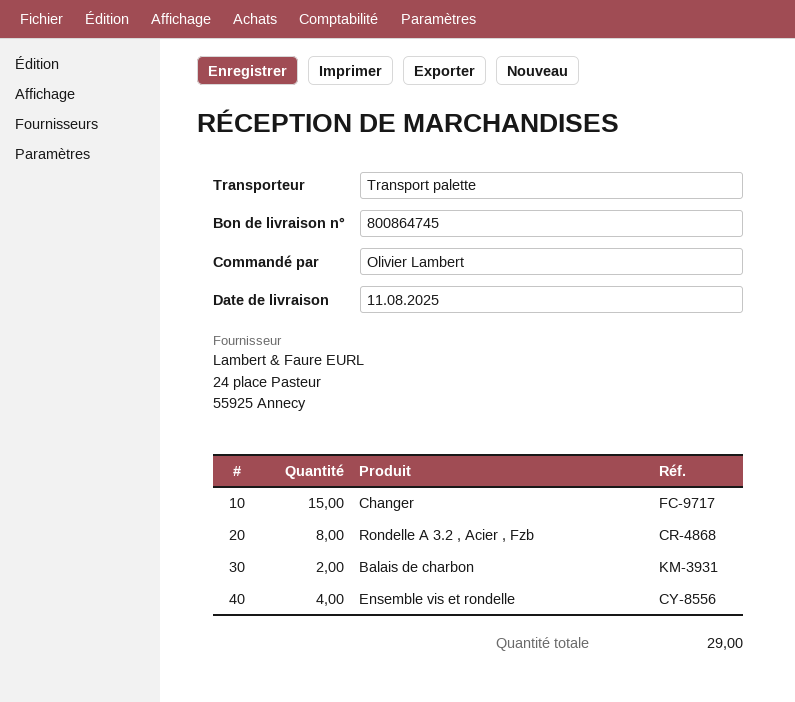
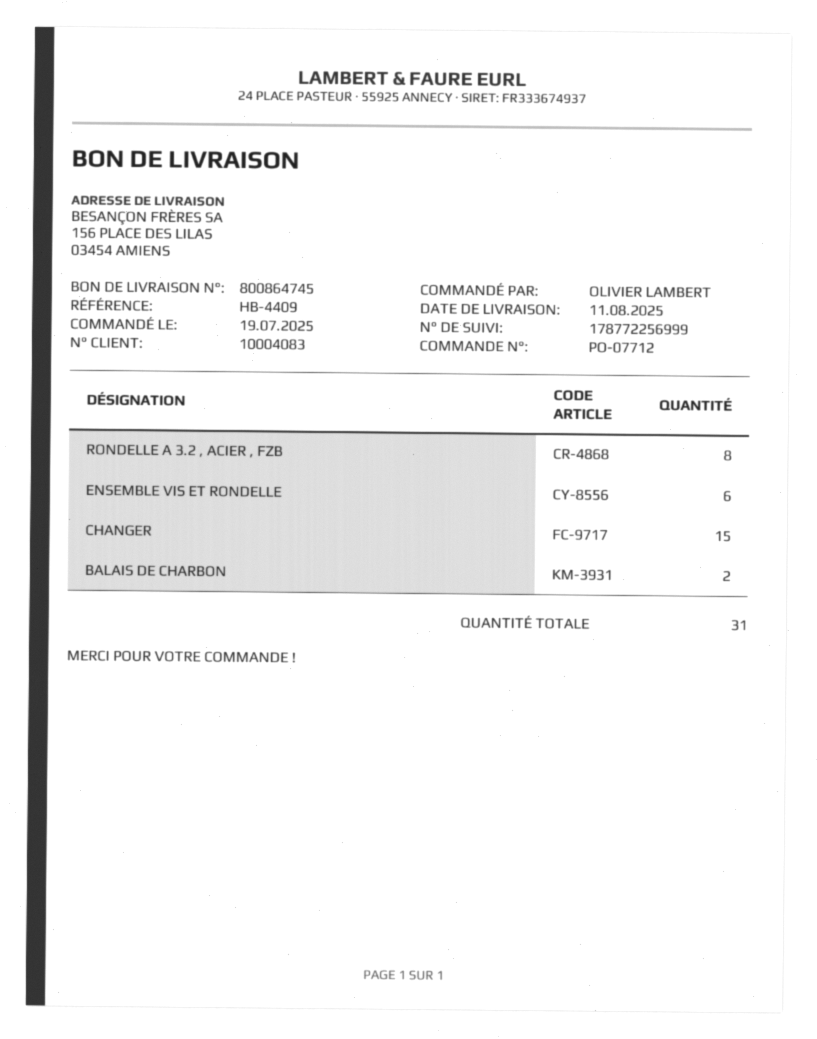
Ensemble vis et rondelle: 4 -> 6
total quantity: 29 -> 31

